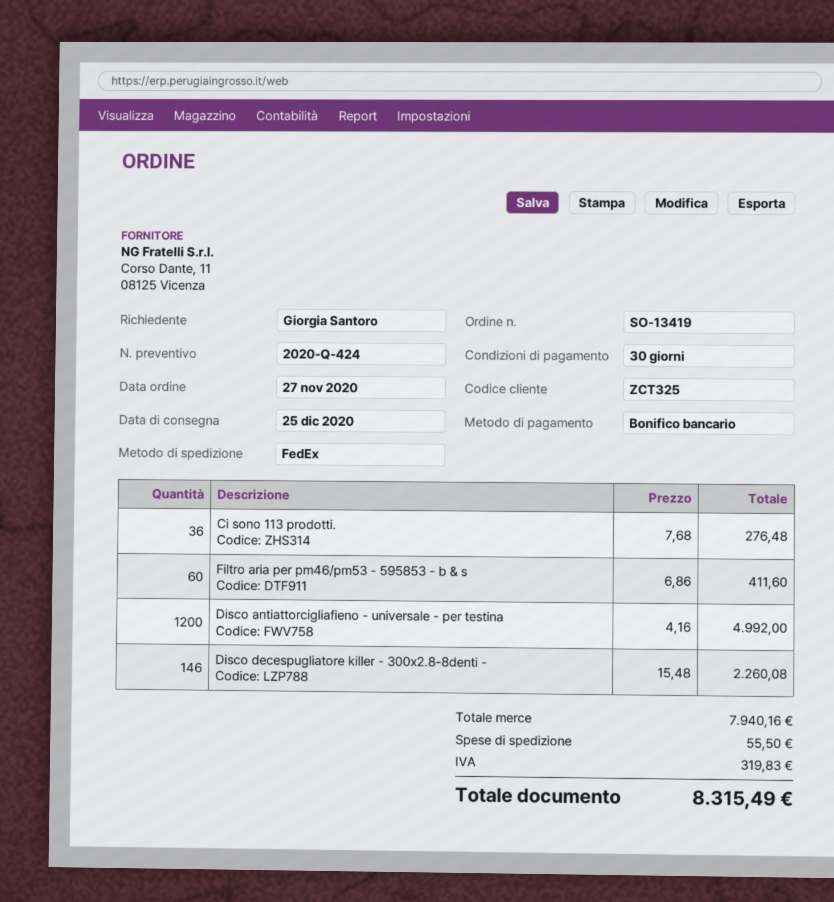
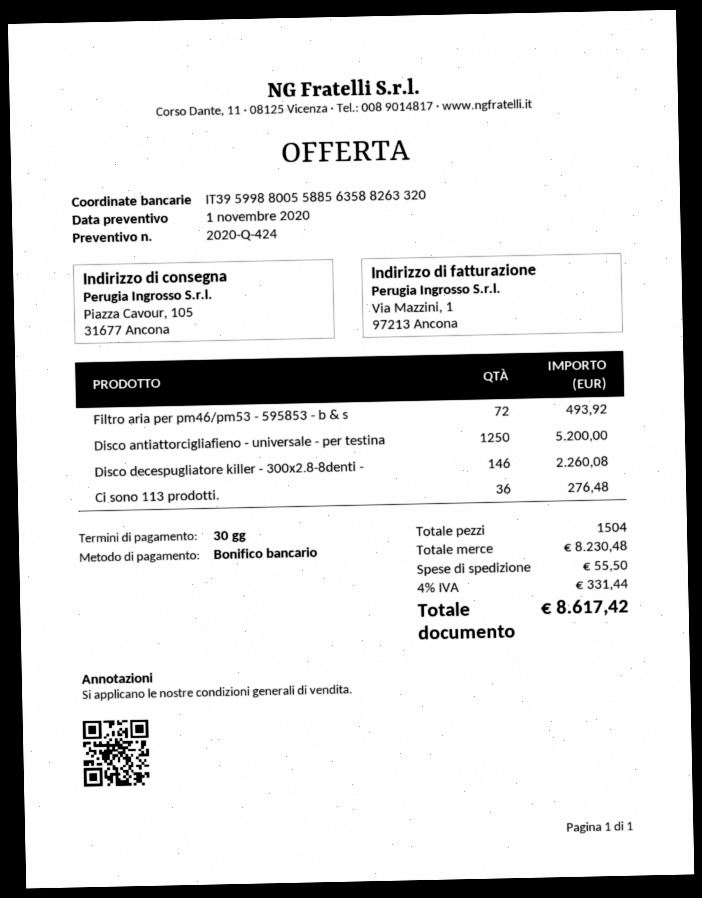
Filtro aria per pm46/pm53 - 595853 - b & s: 60 for 411.60 -> 72 for 493.92
Disco antiattorcigliafieno - universale - per testina: 1200 for 4992.00 -> 1250 for 5200.00
subtotal: 7940.16 -> 8230.48
tax: 319.83 -> 331.44
total: 8315.49 -> 8617.42

